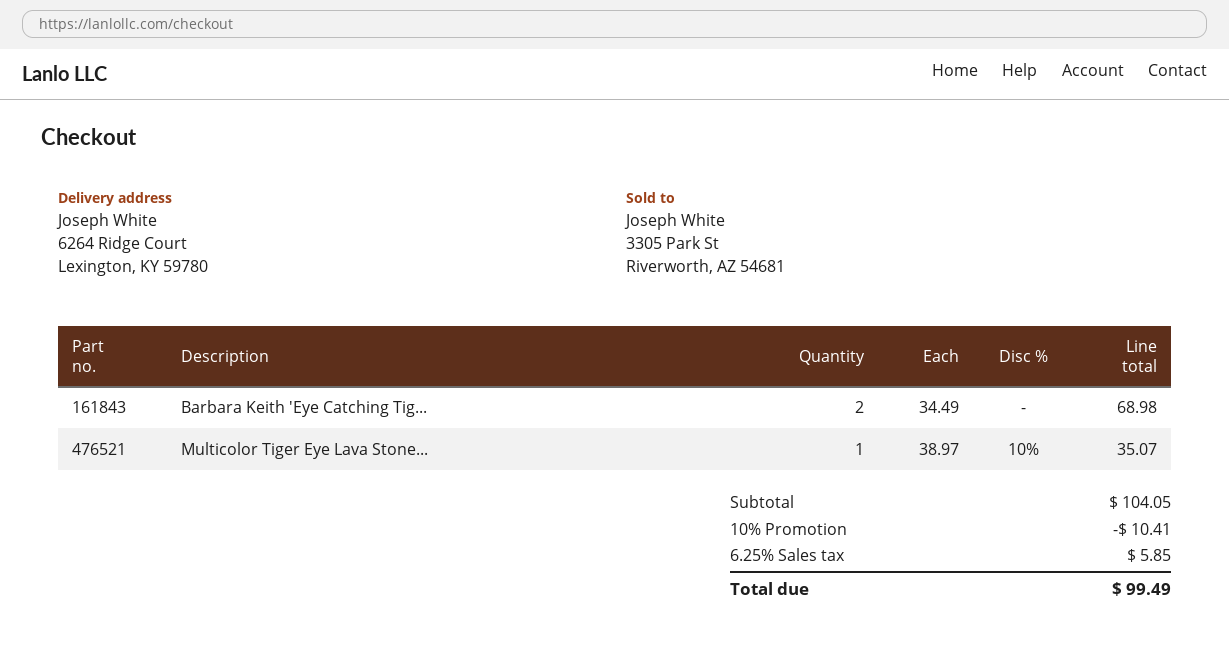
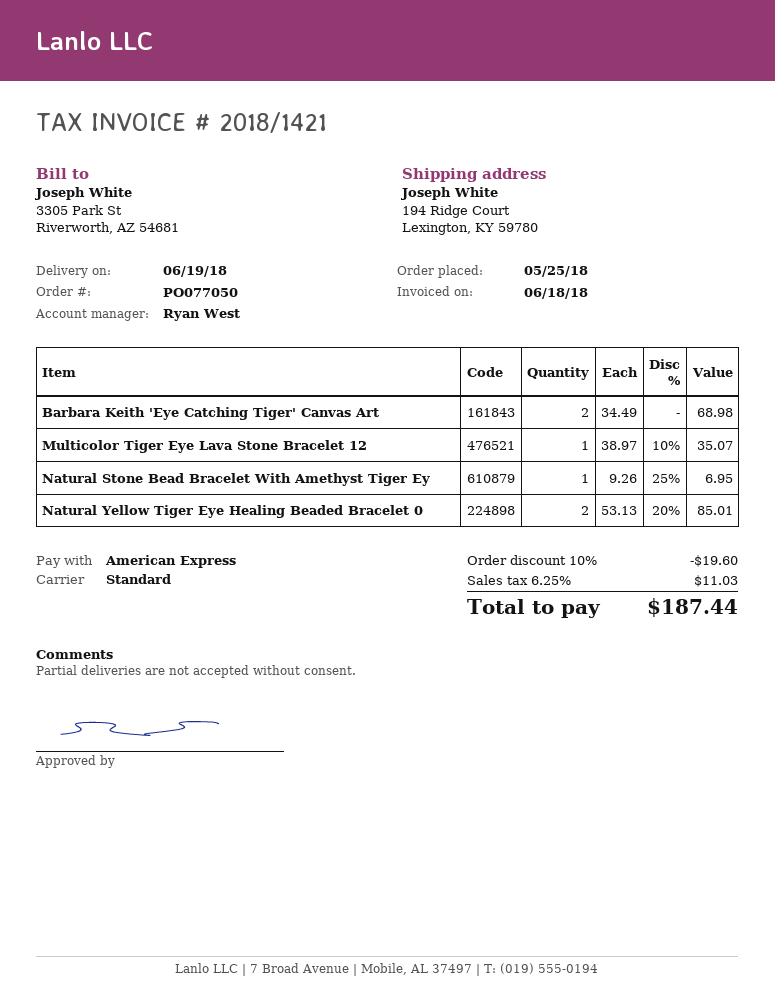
ship to: 6264 Ridge Court, Lexington, KY 59780 -> 194 Ridge Court, Lexington, KY 59780
Natural Stone Bead Bracelet With Amethyst Tiger Ey: none -> 1 x 9.26 - 25% = 6.95
Natural Yellow Tiger Eye Healing Beaded Bracelet 0: none -> 2 x 53.13 - 20% = 85.01
discount: 10% = 10.41 -> 10% = 19.60
tax: 6.25% = 5.85 -> 6.25% = 11.03
total: 99.49 -> 187.44

